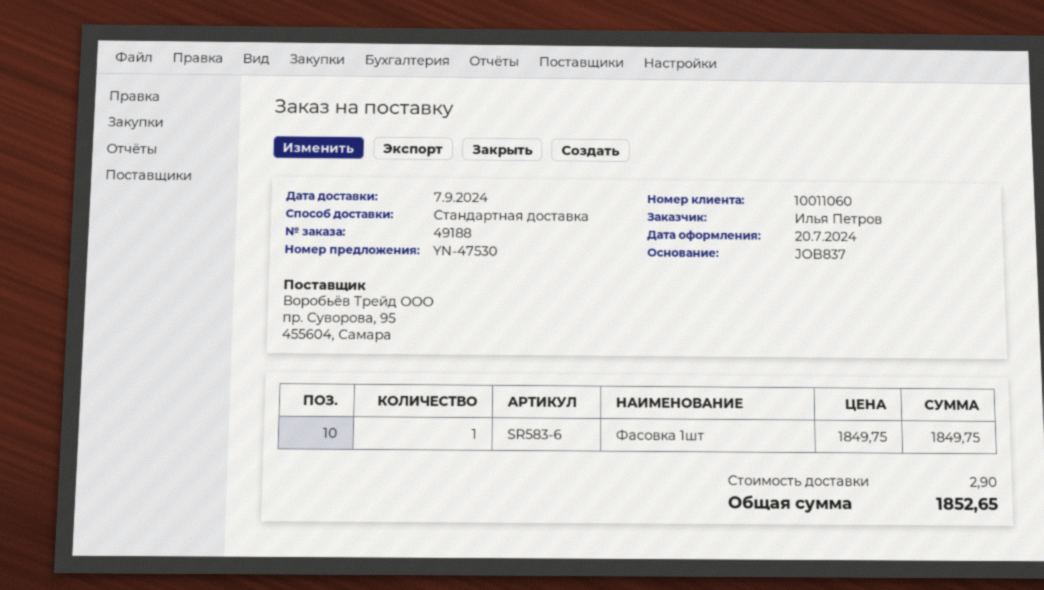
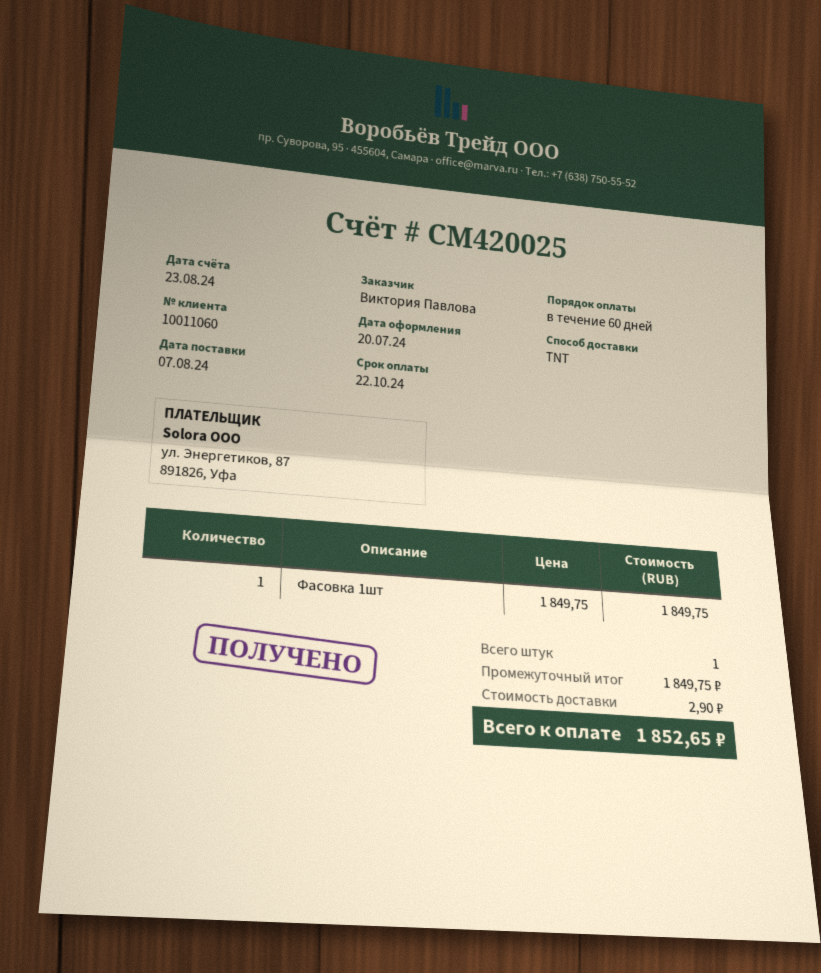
delivery date: 2024-09-07 -> 2024-08-07
ordered by: Илья Петров -> Виктория Павлова
shipping method: standard -> TNT

